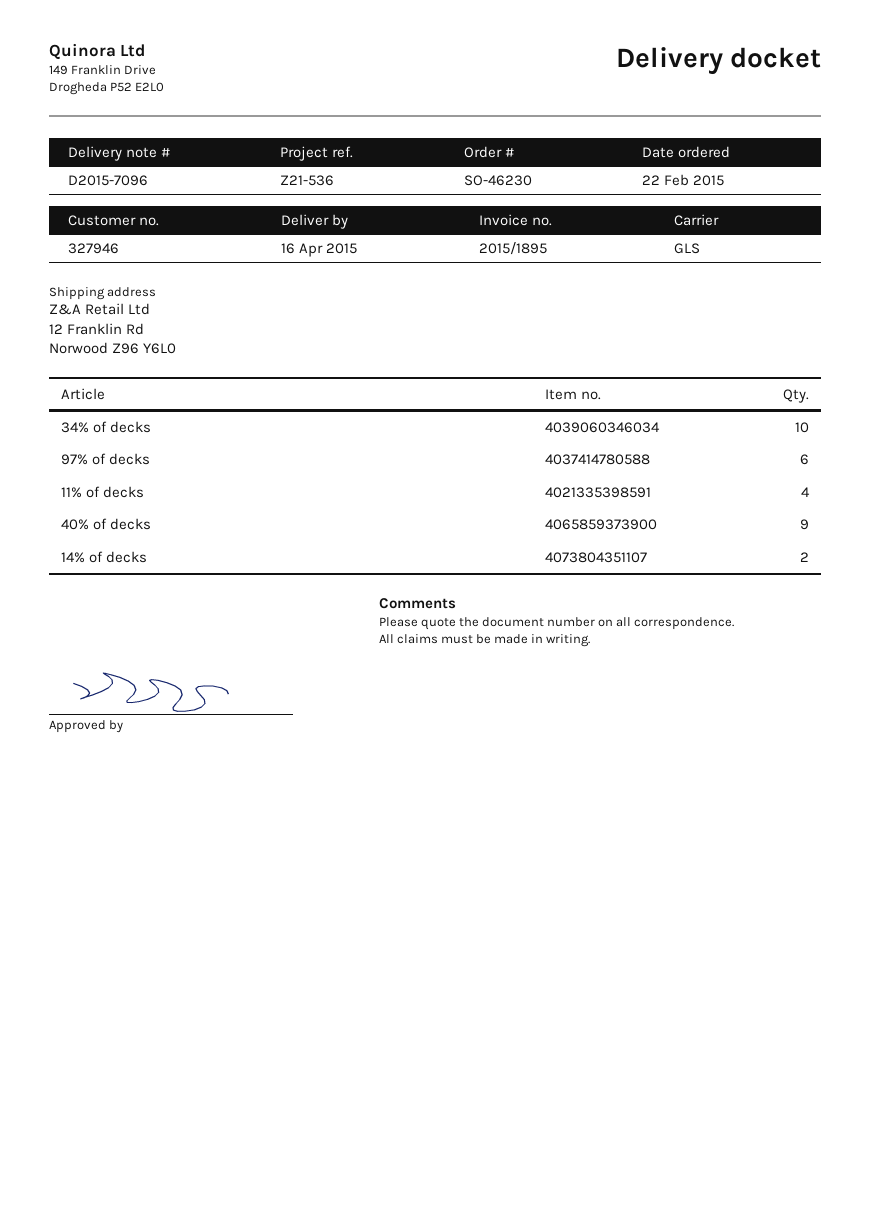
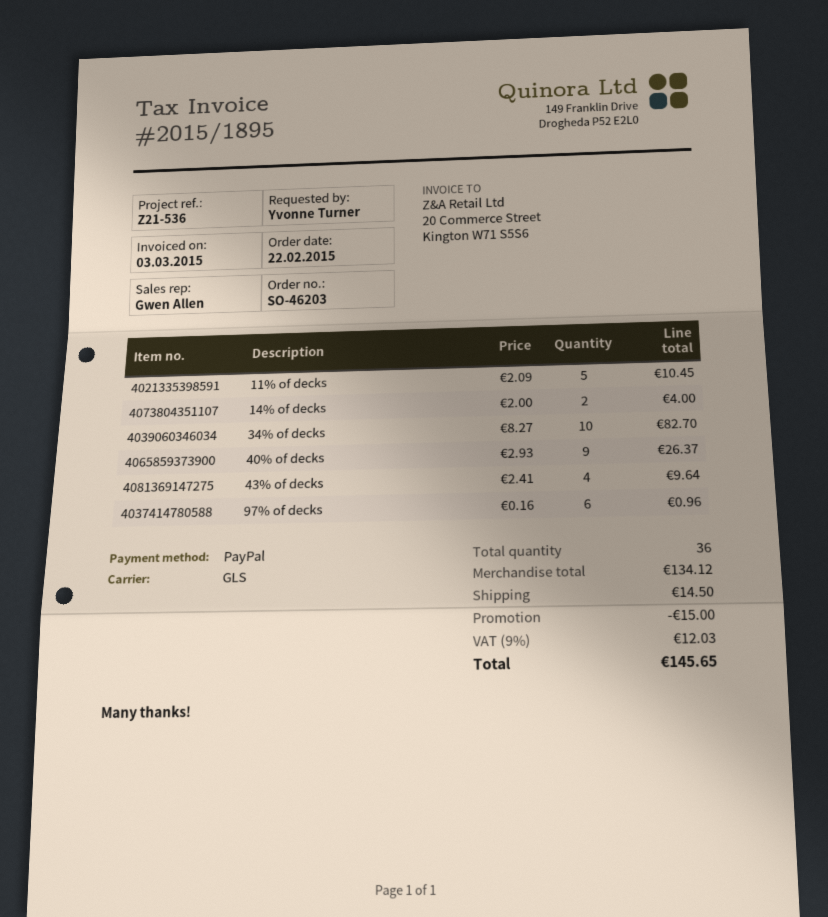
order number: SO-46230 -> SO-46203
11% of decks: 4 -> 5
43% of decks: none -> 4

